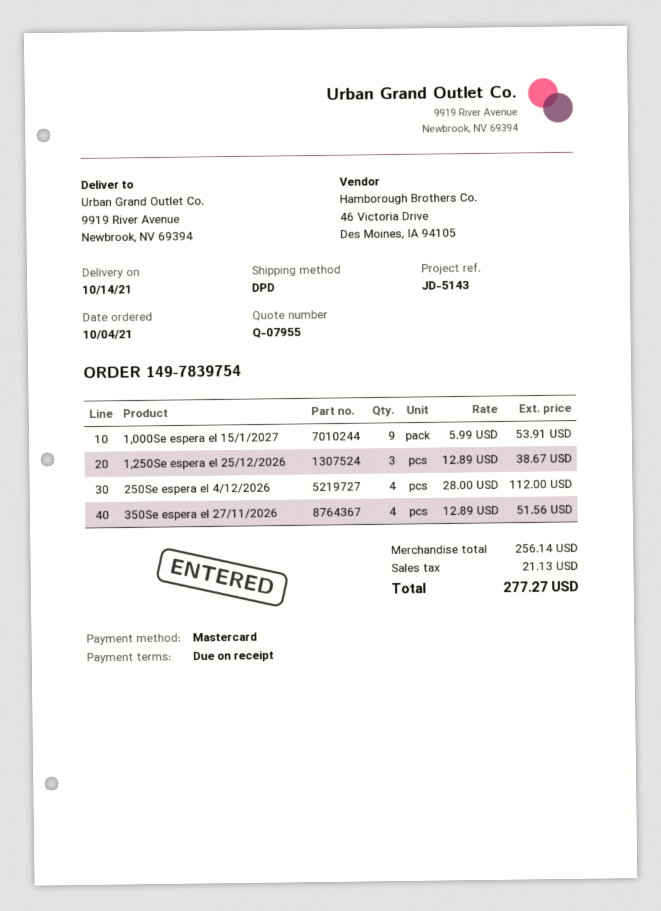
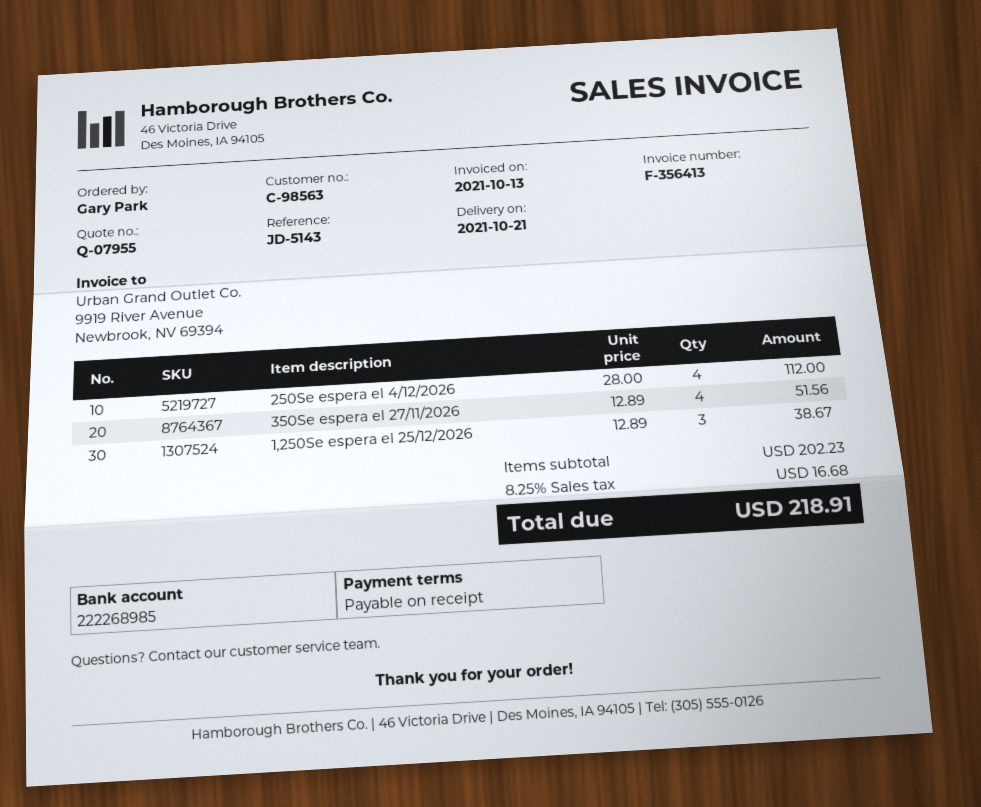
delivery date: 2021-10-14 -> 2021-10-21
1,000Se espera el 15/1/2027: 9 x 5.99 = 53.91 -> none
subtotal: 256.14 -> 202.23
tax: 21.13 -> 16.68
total: 277.27 -> 218.91

